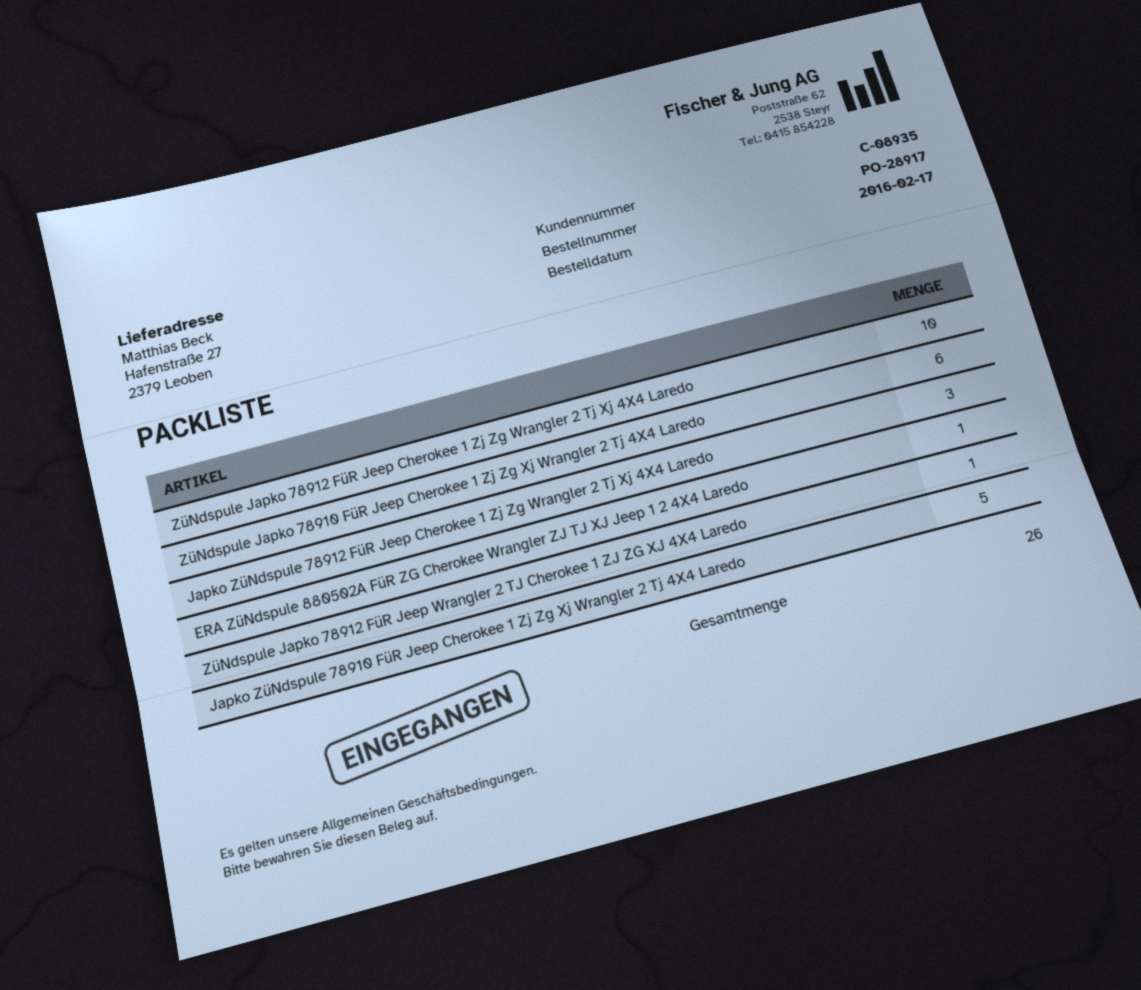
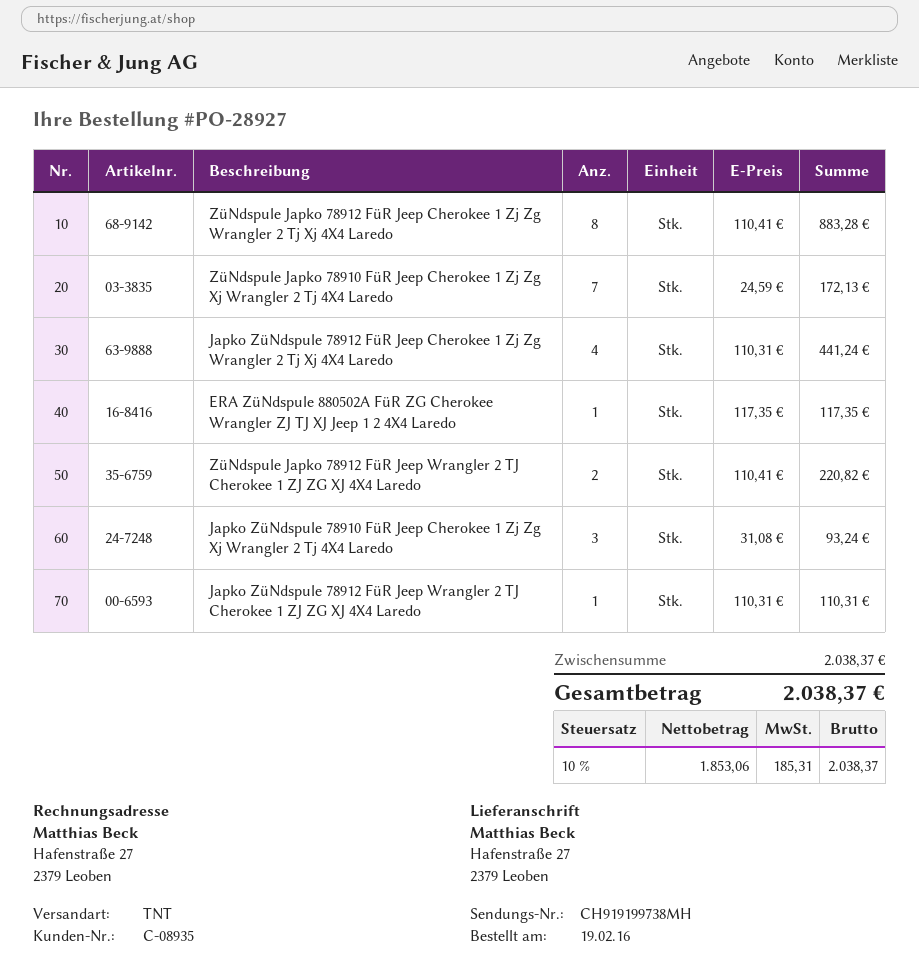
order number: PO-28917 -> PO-28927
order date: 2016-02-17 -> 2016-02-19
ZüNdspule Japko 78912 FüR Jeep Cherokee 1 Zj Zg Wrangler 2 Tj Xj 4X4 Laredo: 10 -> 8
ZüNdspule Japko 78910 FüR Jeep Cherokee 1 Zj Zg Xj Wrangler 2 Tj 4X4 Laredo: 6 -> 7
Japko ZüNdspule 78912 FüR Jeep Cherokee 1 Zj Zg Wrangler 2 Tj Xj 4X4 Laredo: 3 -> 4
ZüNdspule Japko 78912 FüR Jeep Wrangler 2 TJ Cherokee 1 ZJ ZG XJ 4X4 Laredo: 1 -> 2
Japko ZüNdspule 78910 FüR Jeep Cherokee 1 Zj Zg Xj Wrangler 2 Tj 4X4 Laredo: 5 -> 3
Japko ZüNdspule 78912 FüR Jeep Wrangler 2 TJ Cherokee 1 ZJ ZG XJ 4X4 Laredo: none -> 1

